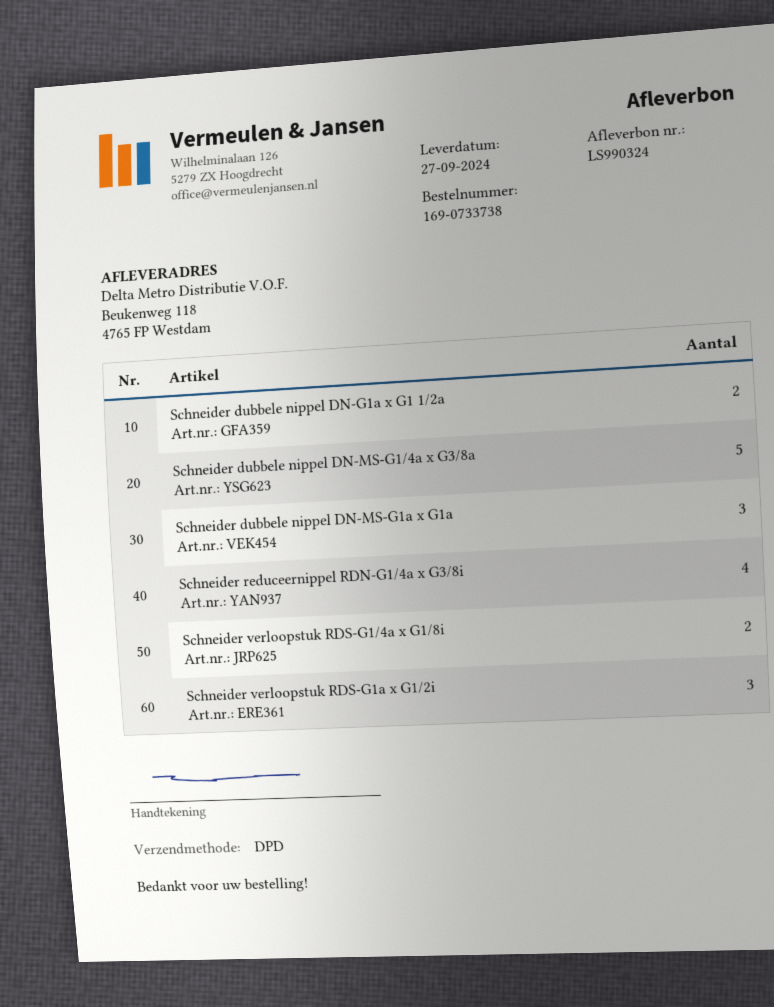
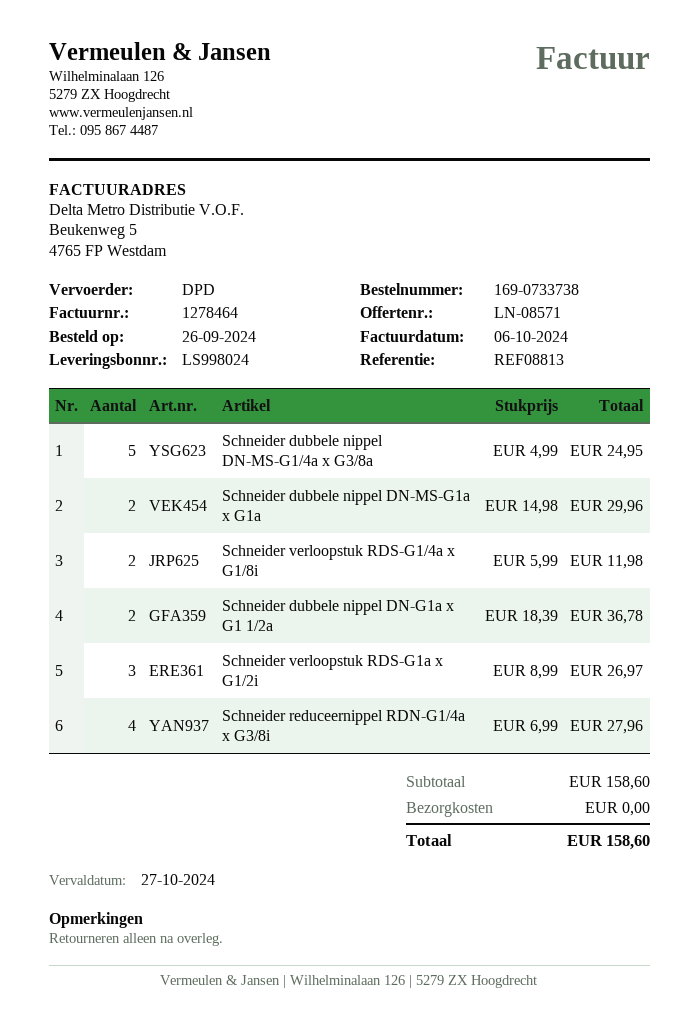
delivery note number: LS990324 -> LS998024
Schneider dubbele nippel DN-MS-G1a x G1a: 3 -> 2

